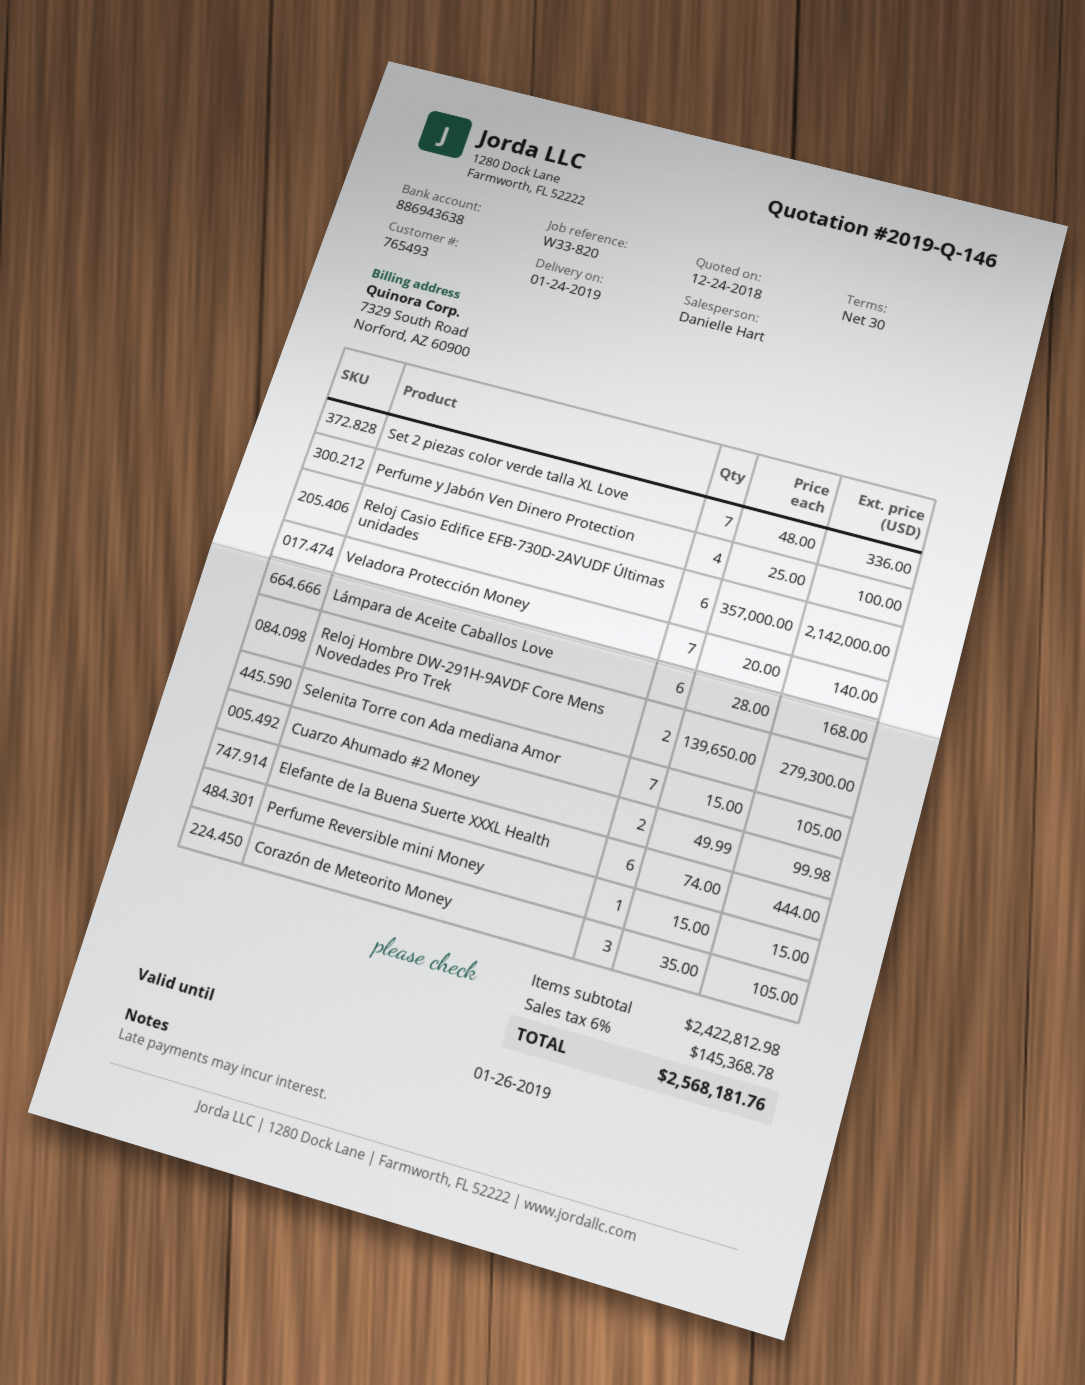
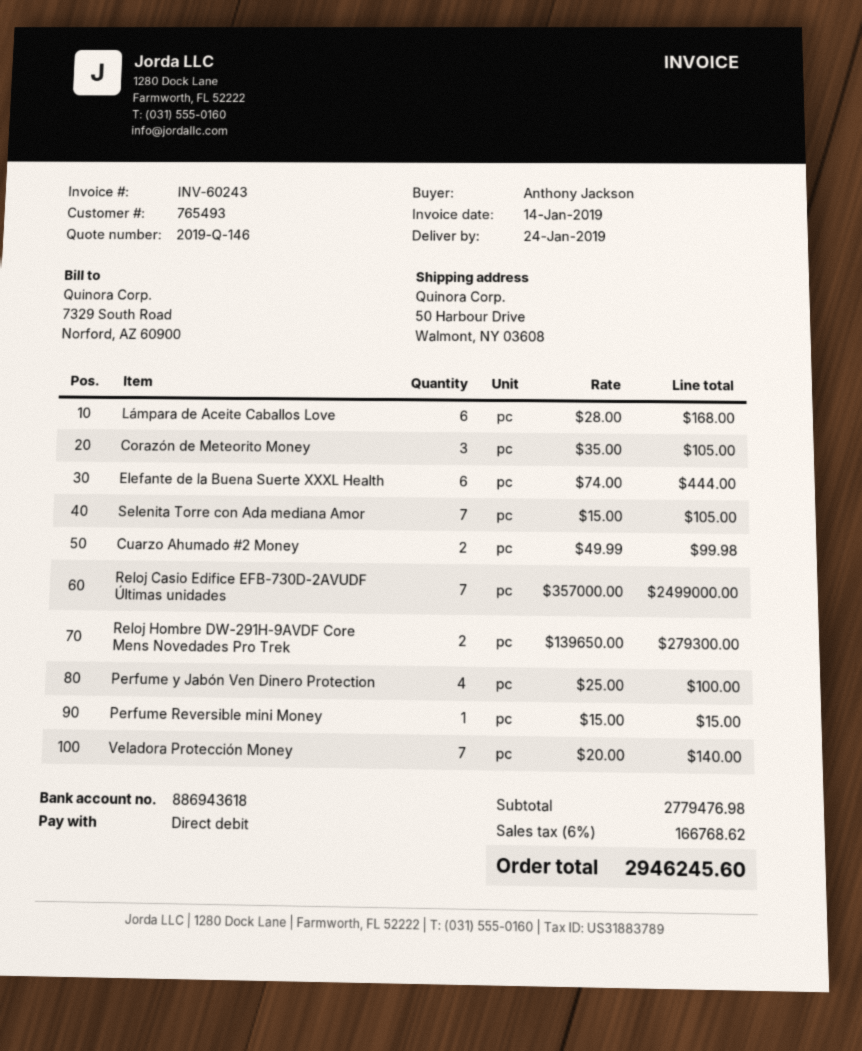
bank account: 886943638 -> 886943618
Set 2 piezas color verde talla XL Love: 7 x 48.00 = 336.00 -> none
Reloj Casio Edifice EFB-730D-2AVUDF Últimas unidades: 6 x 357000.00 = 2142000.00 -> 7 x 357000.00 = 2499000.00
subtotal: 2422812.98 -> 2779476.98
tax: 6% = 145368.78 -> 6% = 166768.62
total: 2568181.76 -> 2946245.60

